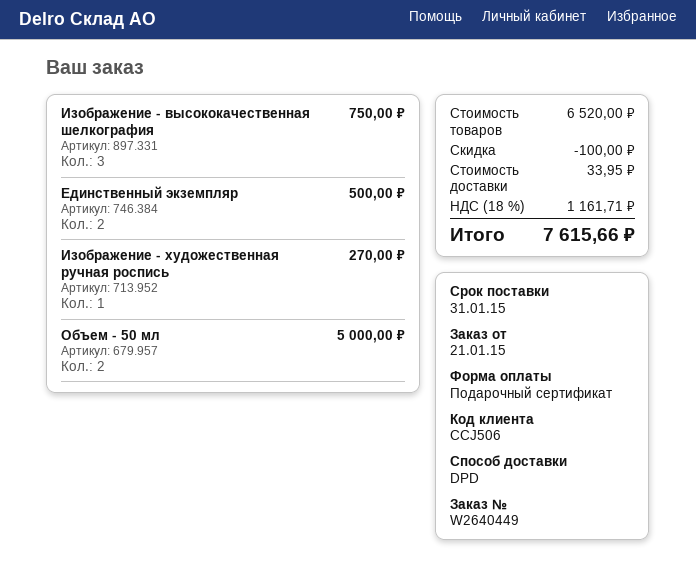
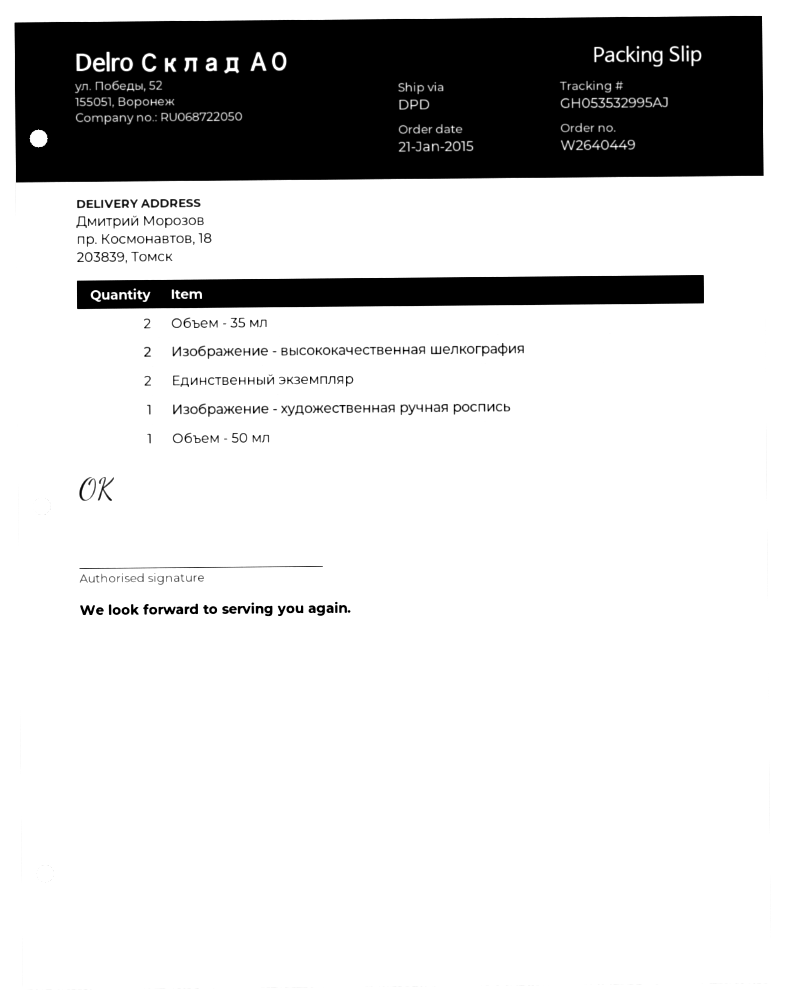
Изображение - высококачественная шелкография: 3 -> 2
Объем - 50 мл: 2 -> 1
Объем - 35 мл: none -> 2

